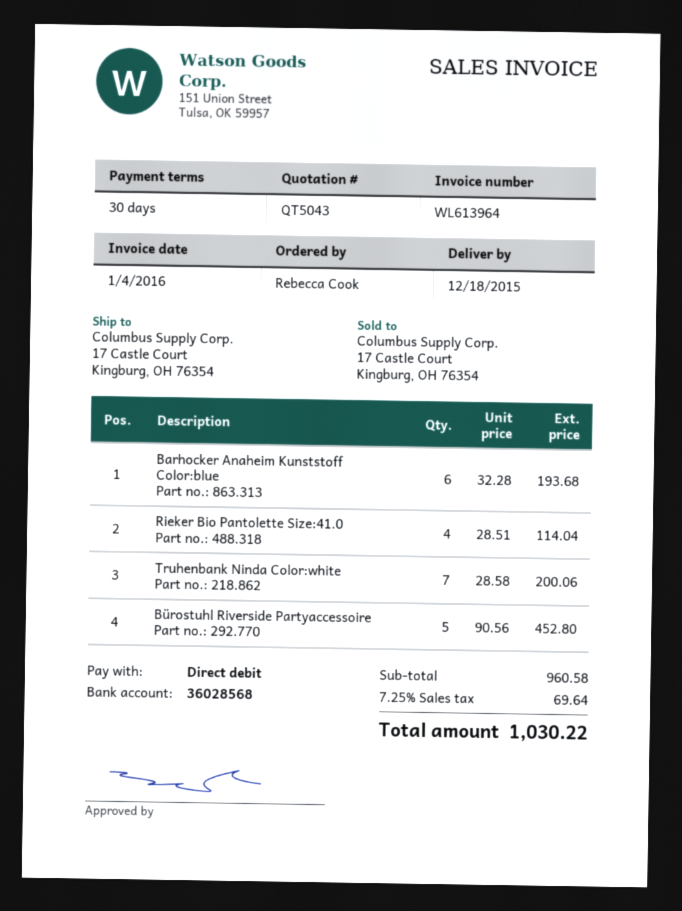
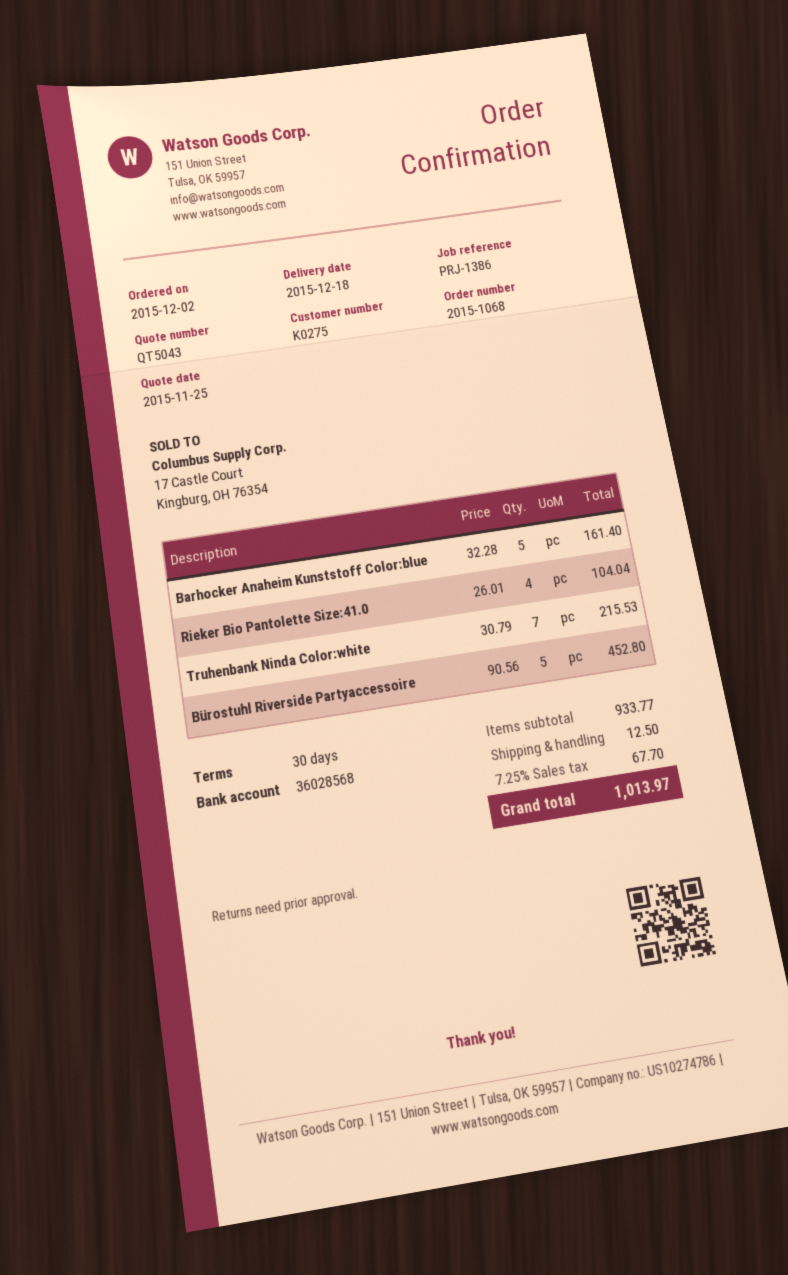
Barhocker Anaheim Kunststoff Color:blue: 6 x 32.28 = 193.68 -> 5 x 32.28 = 161.40
Rieker Bio Pantolette Size:41.0: 4 x 28.51 = 114.04 -> 4 x 26.01 = 104.04
Truhenbank Ninda Color:white: 7 x 28.58 = 200.06 -> 7 x 30.79 = 215.53
subtotal: 960.58 -> 933.77
shipping: none -> 12.50
tax: 7.25% = 69.64 -> 7.25% = 67.70
total: 1030.22 -> 1013.97

